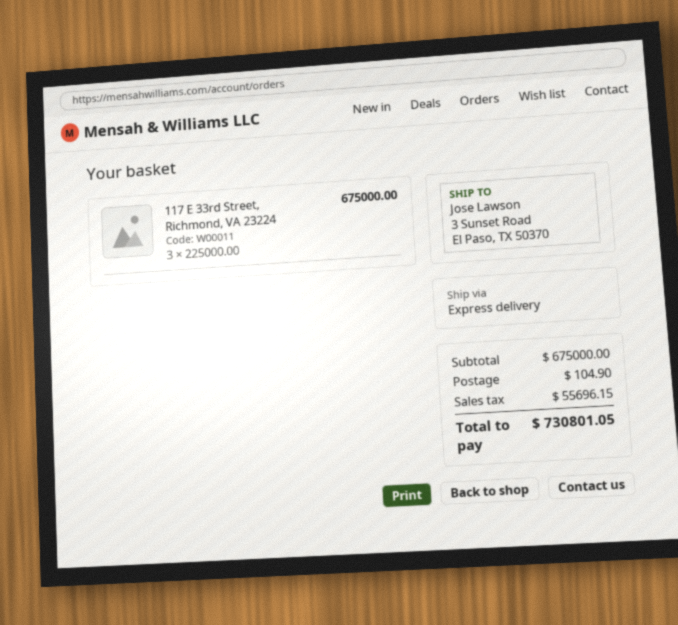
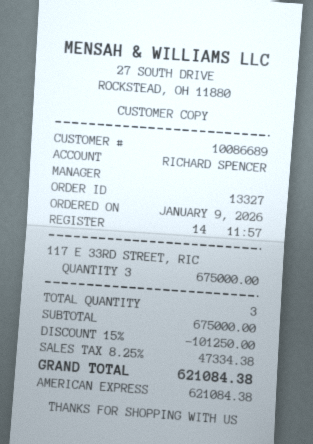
discount: none -> 15% = 101250.00
shipping: 104.90 -> none
tax: 55696.15 -> 47334.38
total: 730801.05 -> 621084.38

